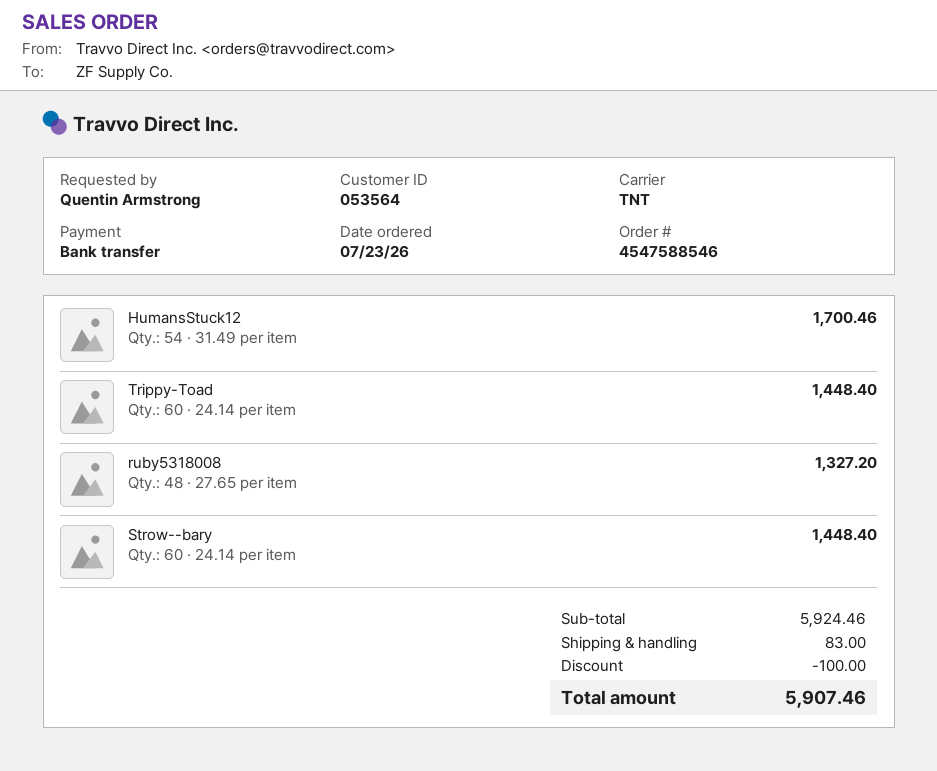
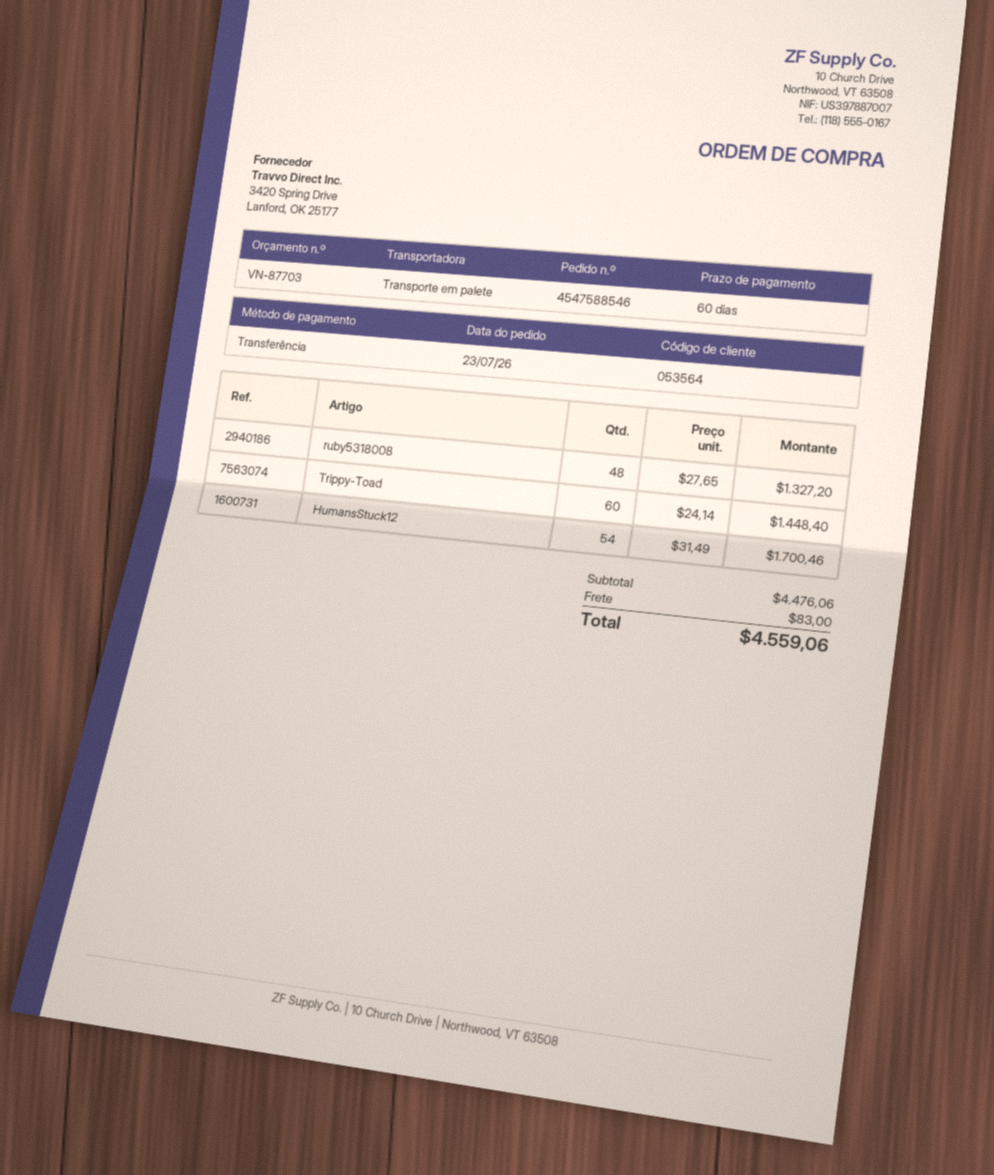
shipping method: TNT -> pallet freight
Strow--bary: 60 x 24.14 = 1448.40 -> none
subtotal: 5924.46 -> 4476.06
discount: 100.00 -> none
total: 5907.46 -> 4559.06

